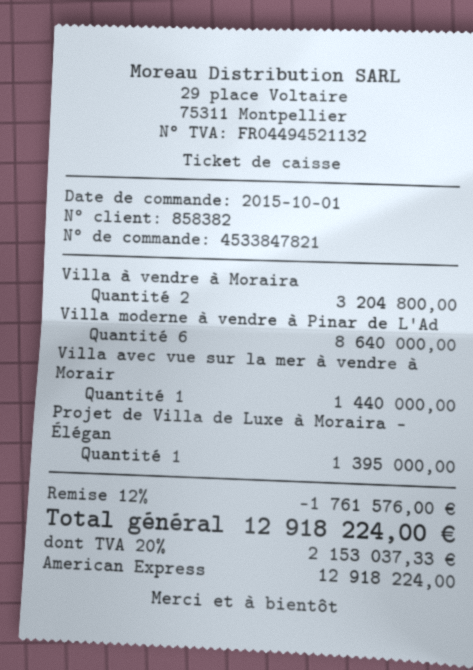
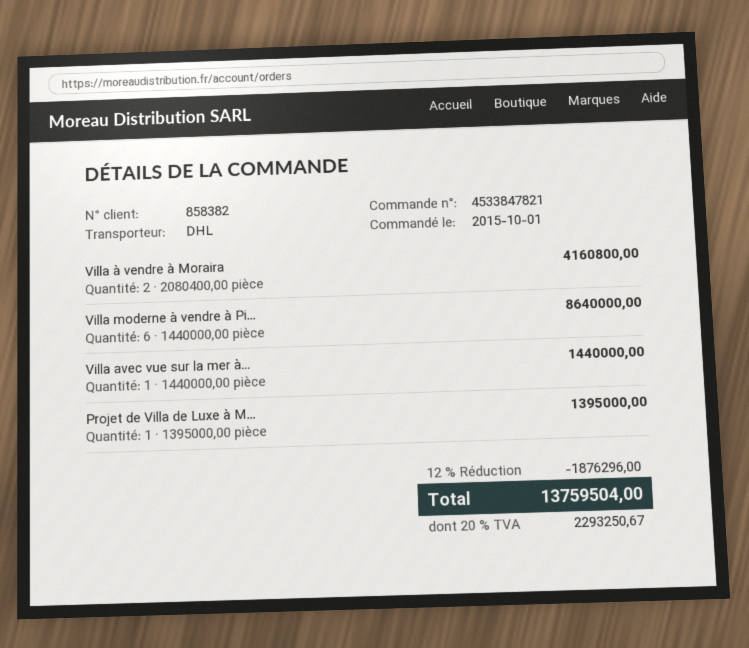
Villa à vendre à Moraira: 2 for 3204800.00 -> 2 for 4160800.00
discount: 12% = 1761576.00 -> 12% = 1876296.00
tax: 20% = 2153037.33 -> 20% = 2293250.67
total: 12918224.00 -> 13759504.00

